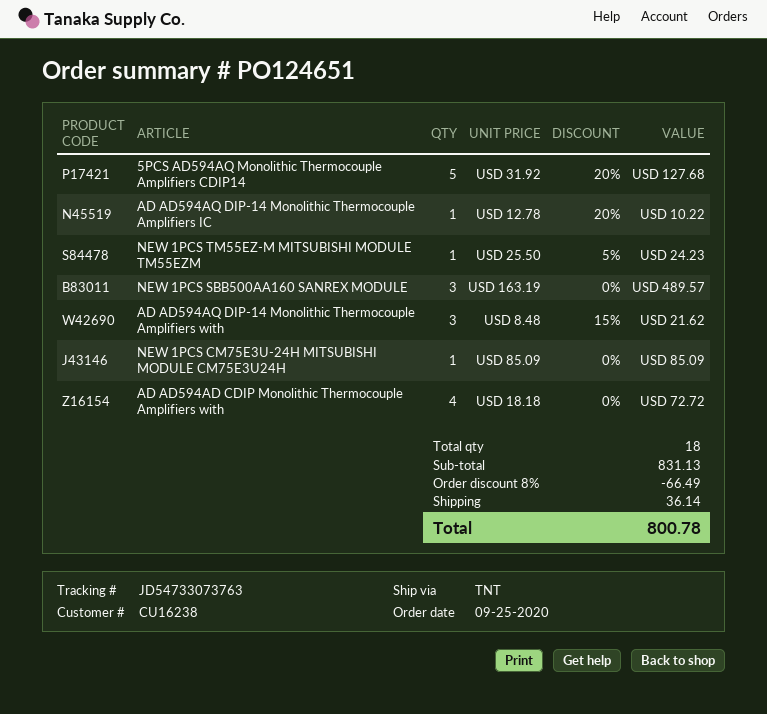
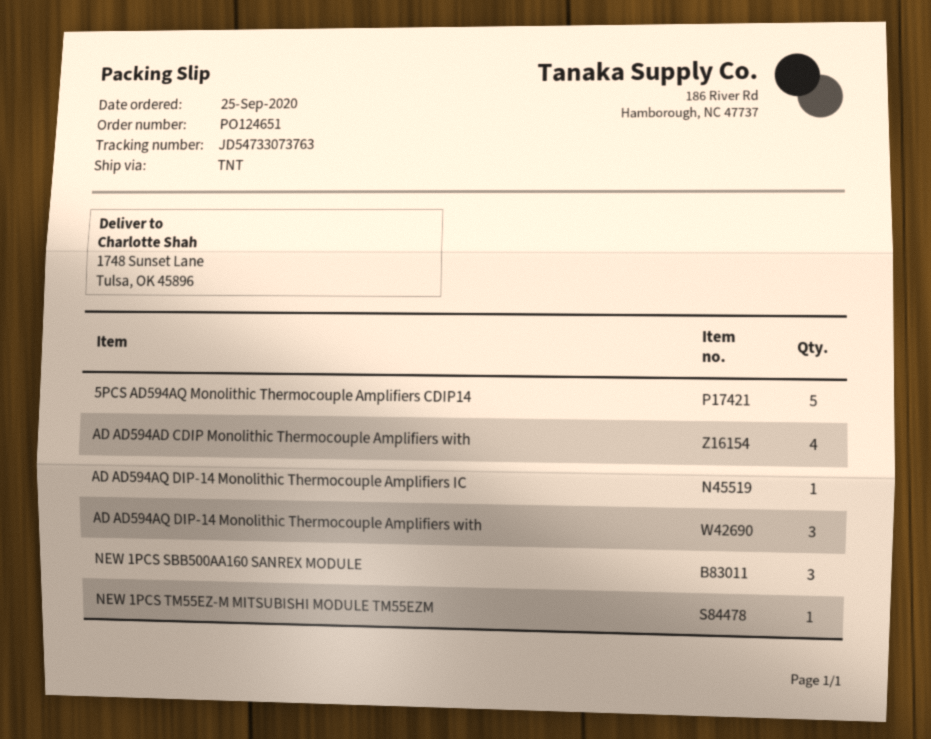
NEW 1PCS CM75E3U-24H MITSUBISHI MODULE CM75E3U24H: 1 -> none

